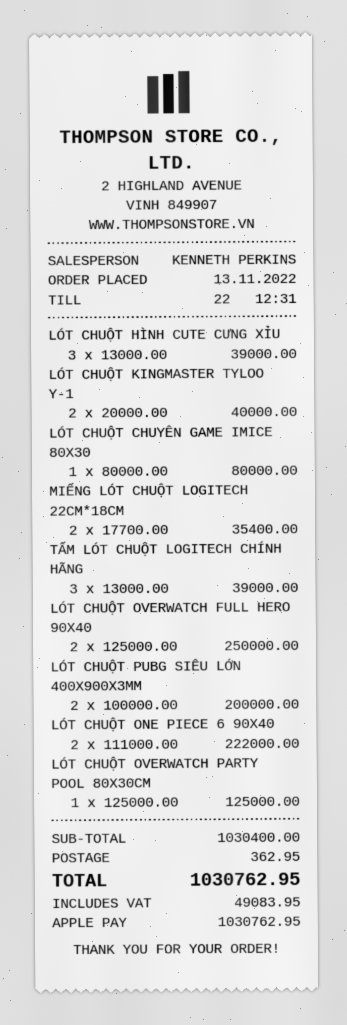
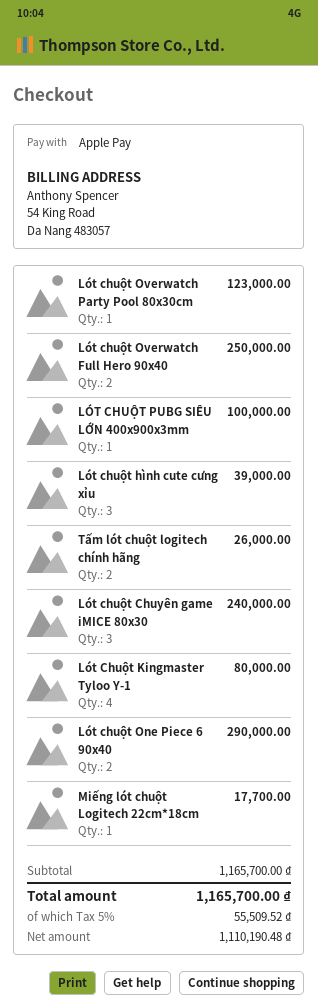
LÓT CHUỘT KINGMASTER TYLOO Y-1: 2 for 40000.00 -> 4 for 80000.00
LÓT CHUỘT CHUYÊN GAME IMICE 80X30: 1 for 80000.00 -> 3 for 240000.00
MIẾNG LÓT CHUỘT LOGITECH 22CM*18CM: 2 for 35400.00 -> 1 for 17700.00
TẤM LÓT CHUỘT LOGITECH CHÍNH HÃNG: 3 for 39000.00 -> 2 for 26000.00
LÓT CHUỘT PUBG SIÊU LỚN 400X900X3MM: 2 for 200000.00 -> 1 for 100000.00
LÓT CHUỘT ONE PIECE 6 90X40: 2 for 222000.00 -> 2 for 290000.00
LÓT CHUỘT OVERWATCH PARTY POOL 80X30CM: 1 for 125000.00 -> 1 for 123000.00
subtotal: 1030400.00 -> 1165700.00
shipping: 362.95 -> none
tax: 49083.95 -> 55509.52
total: 1030762.95 -> 1165700.00

